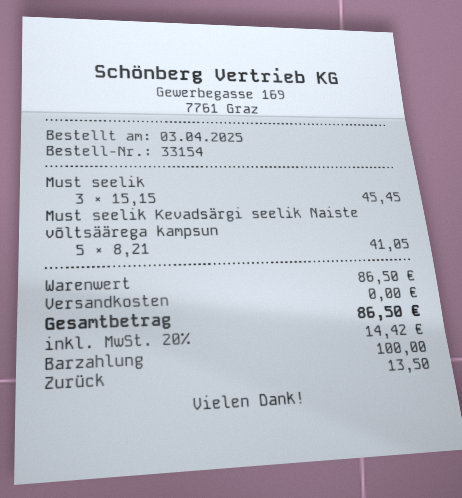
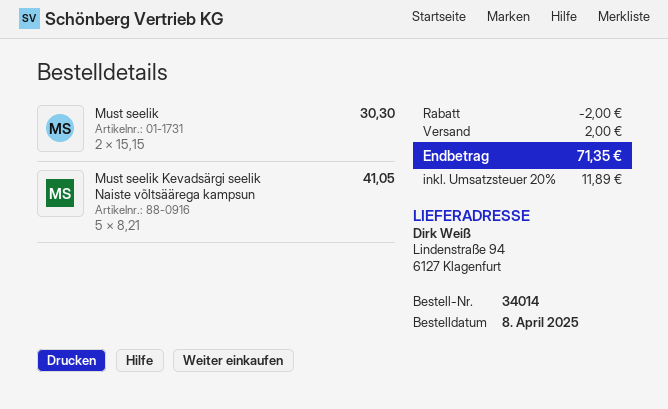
order number: 33154 -> 34014
order date: 2025-04-03 -> 2025-04-08
Must seelik: 3 x 15.15 = 45.45 -> 2 x 15.15 = 30.30
discount: none -> 2.00
shipping: 0.00 -> 2.00
tax: 20% = 14.42 -> 20% = 11.89
total: 86.50 -> 71.35

